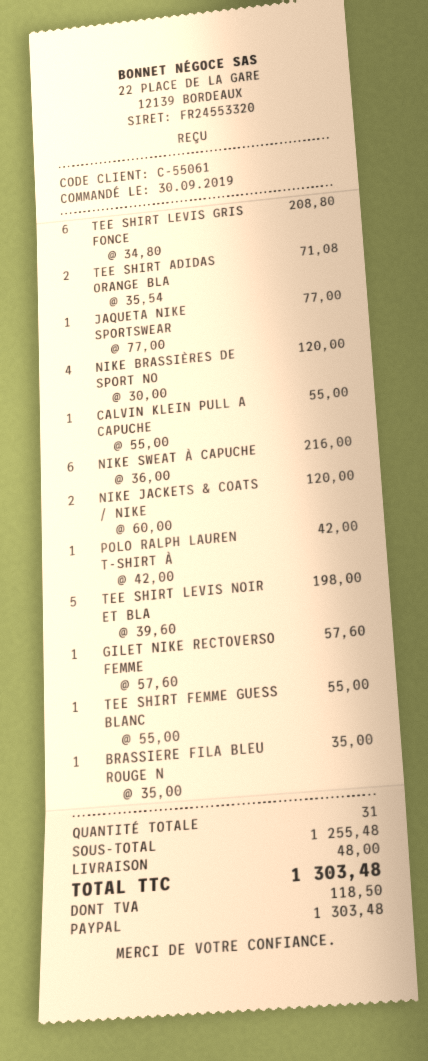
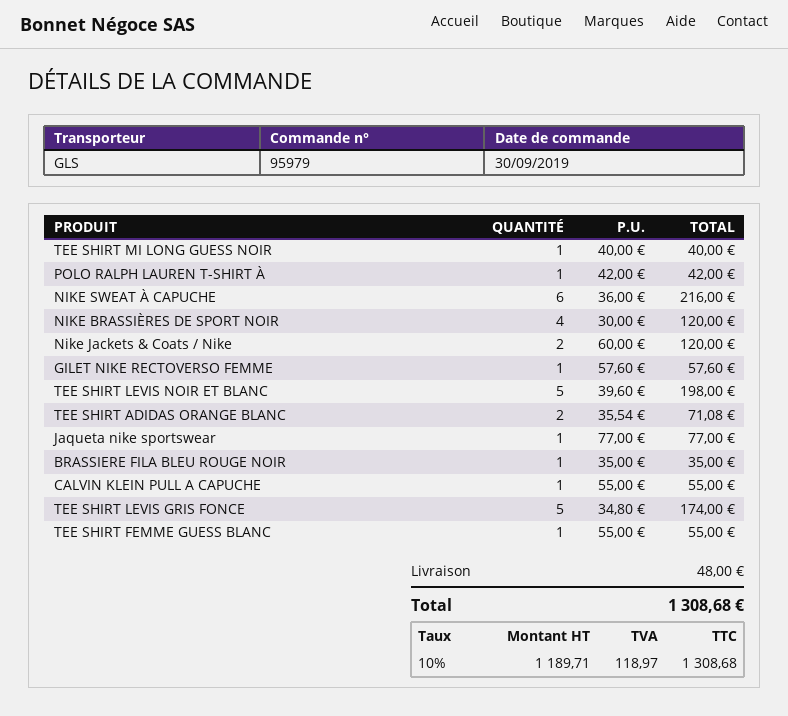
TEE SHIRT LEVIS GRIS FONCE: 6 x 34.80 = 208.80 -> 5 x 34.80 = 174.00
TEE SHIRT MI LONG GUESS NOIR: none -> 1 x 40.00 = 40.00
tax: 118.50 -> 118.97
total: 1303.48 -> 1308.68

